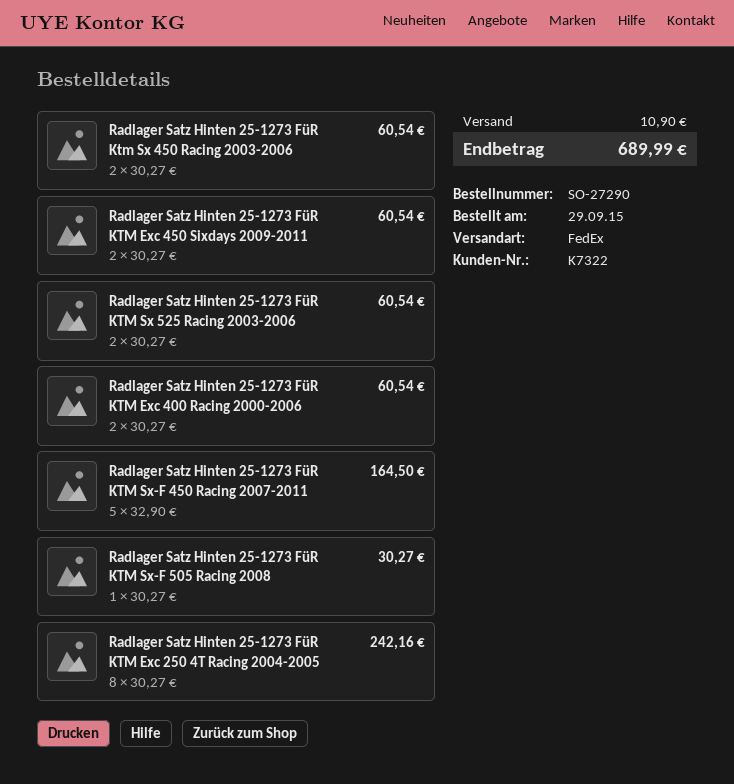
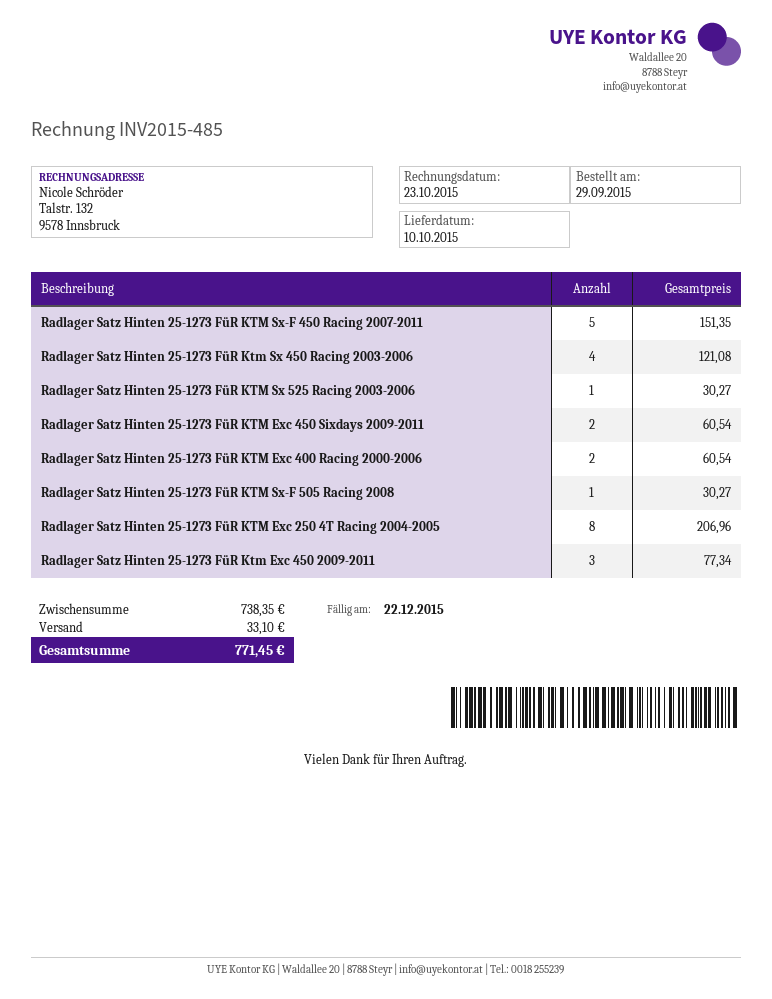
Radlager Satz Hinten 25-1273 FüR Ktm Sx 450 Racing 2003-2006: 2 for 60.54 -> 4 for 121.08
Radlager Satz Hinten 25-1273 FüR KTM Sx 525 Racing 2003-2006: 2 for 60.54 -> 1 for 30.27
Radlager Satz Hinten 25-1273 FüR KTM Sx-F 450 Racing 2007-2011: 5 for 164.50 -> 5 for 151.35
Radlager Satz Hinten 25-1273 FüR KTM Exc 250 4T Racing 2004-2005: 8 for 242.16 -> 8 for 206.96
Radlager Satz Hinten 25-1273 FüR Ktm Exc 450 2009-2011: none -> 3 for 77.34
shipping: 10.90 -> 33.10
total: 689.99 -> 771.45

